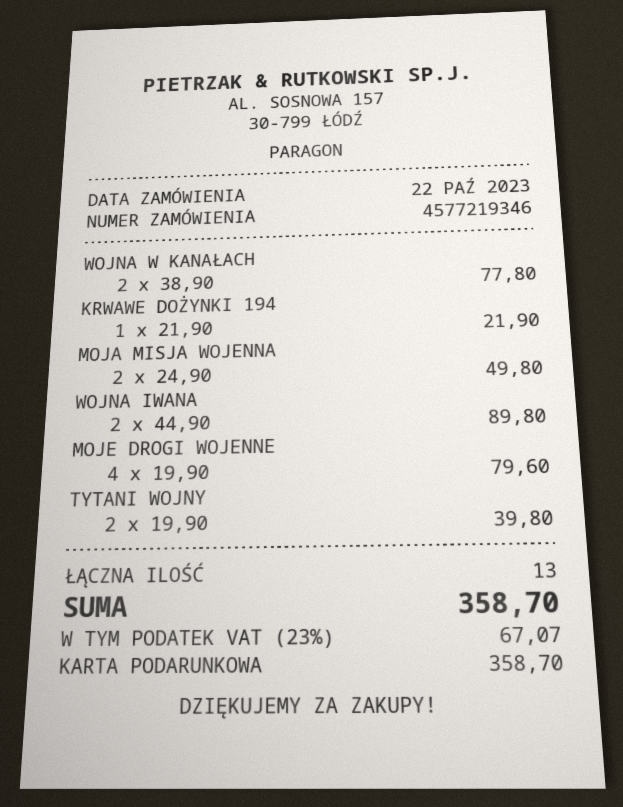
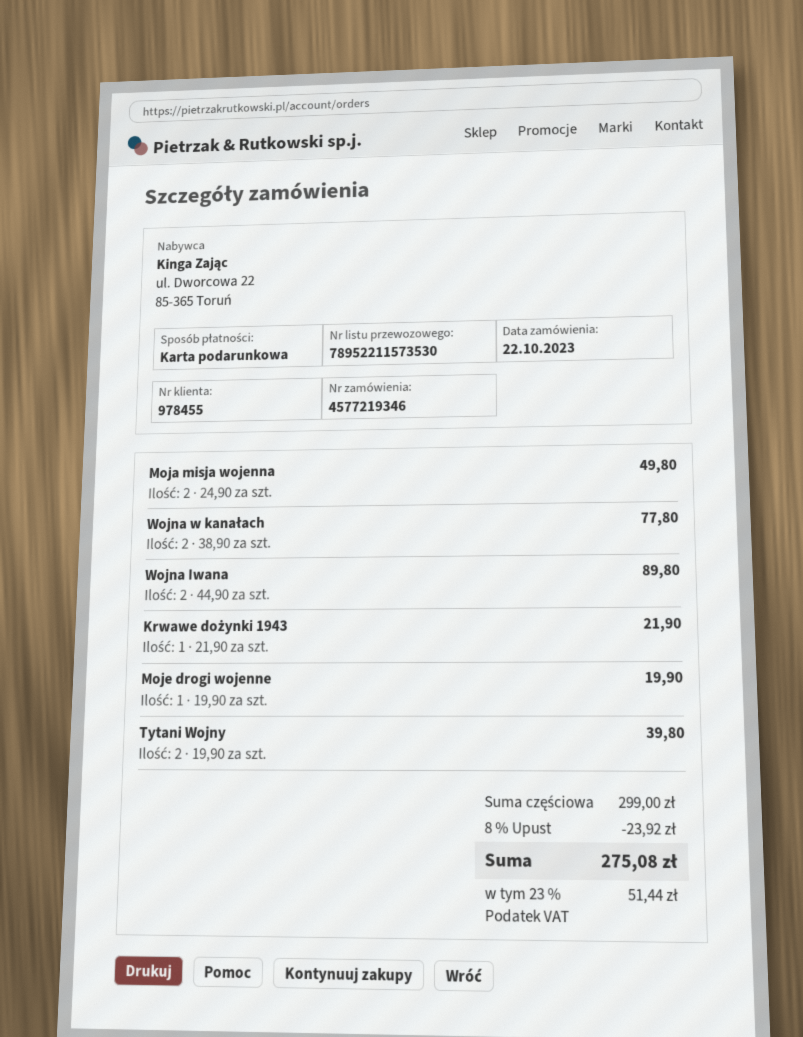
MOJE DROGI WOJENNE: 4 x 19.90 = 79.60 -> 1 x 19.90 = 19.90
discount: none -> 8% = 23.92
tax: 23% = 67.07 -> 23% = 51.44
total: 358.70 -> 275.08

